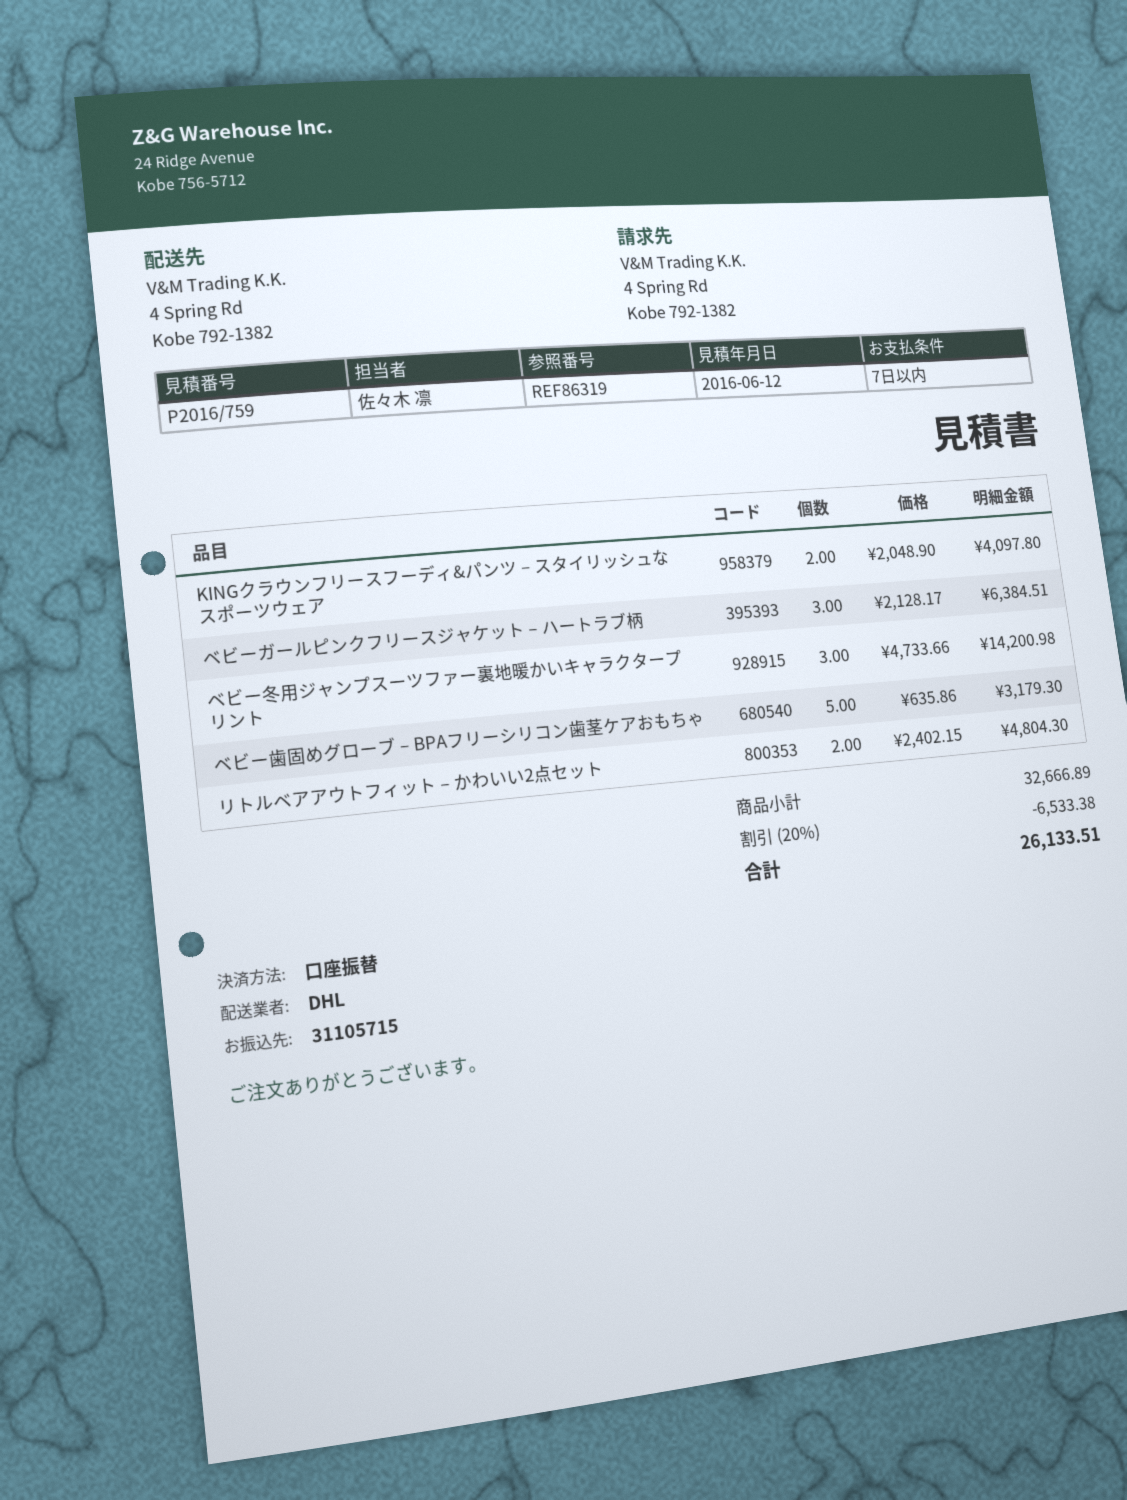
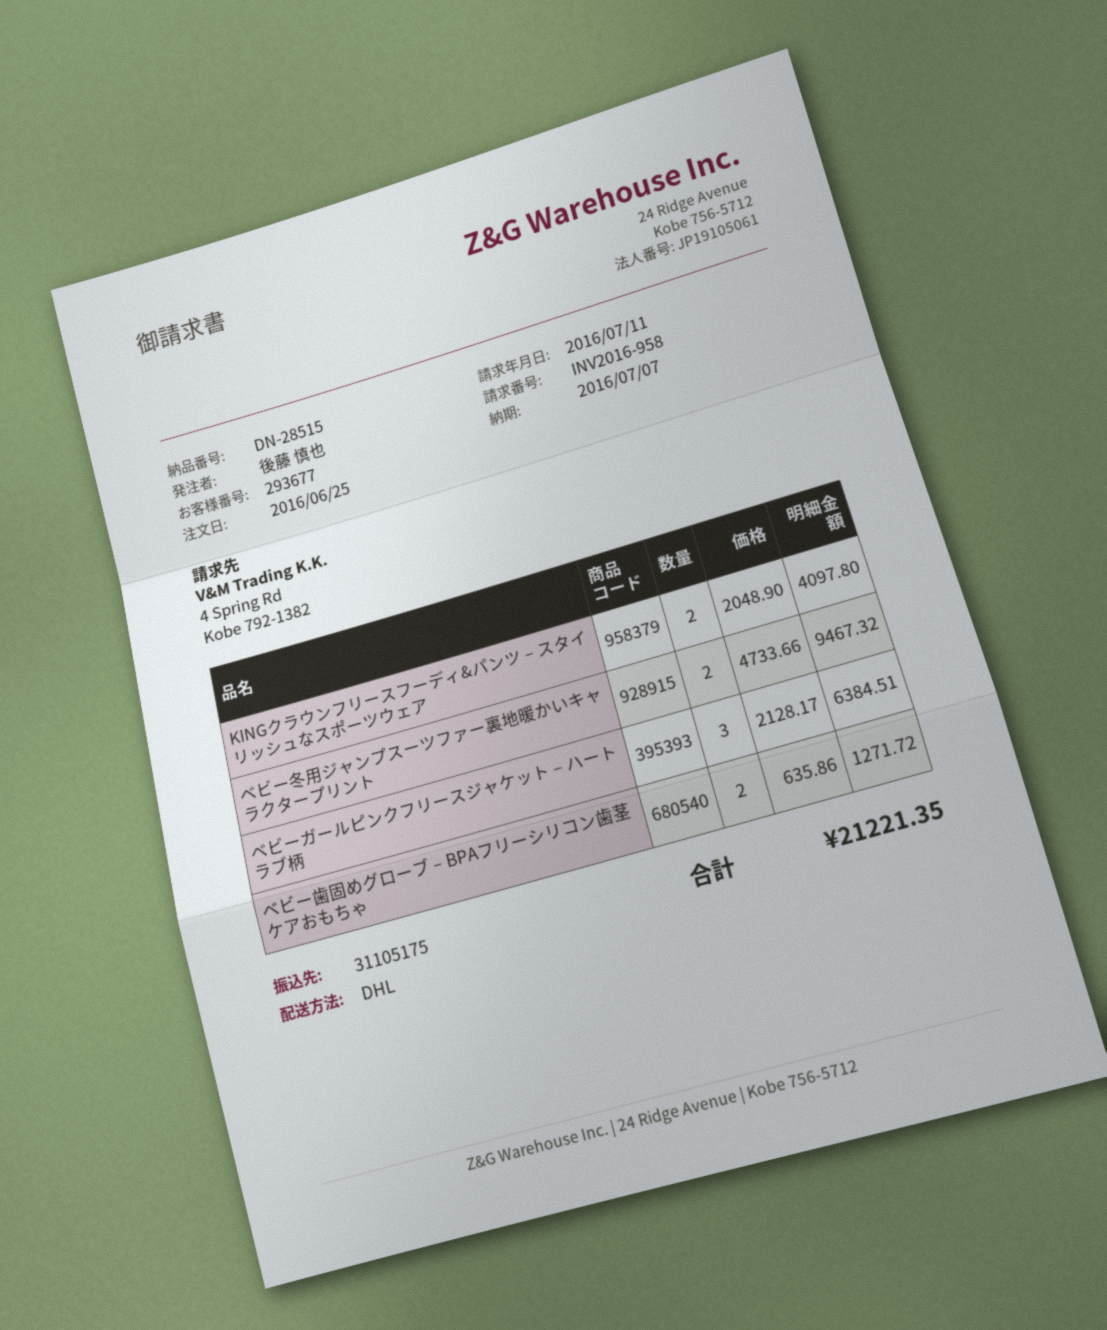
bank account: 31105715 -> 31105175
ベビー冬用ジャンプスーツファー裏地暖かいキャラクタープリント: 3 x 4733.66 = 14200.98 -> 2 x 4733.66 = 9467.32
ベビー歯固めグローブ – BPAフリーシリコン歯茎ケアおもちゃ: 5 x 635.86 = 3179.30 -> 2 x 635.86 = 1271.72
リトルベアアウトフィット – かわいい2点セット: 2 x 2402.15 = 4804.30 -> none
discount: 20% = 6533.38 -> none
total: 26133.51 -> 21221.35

